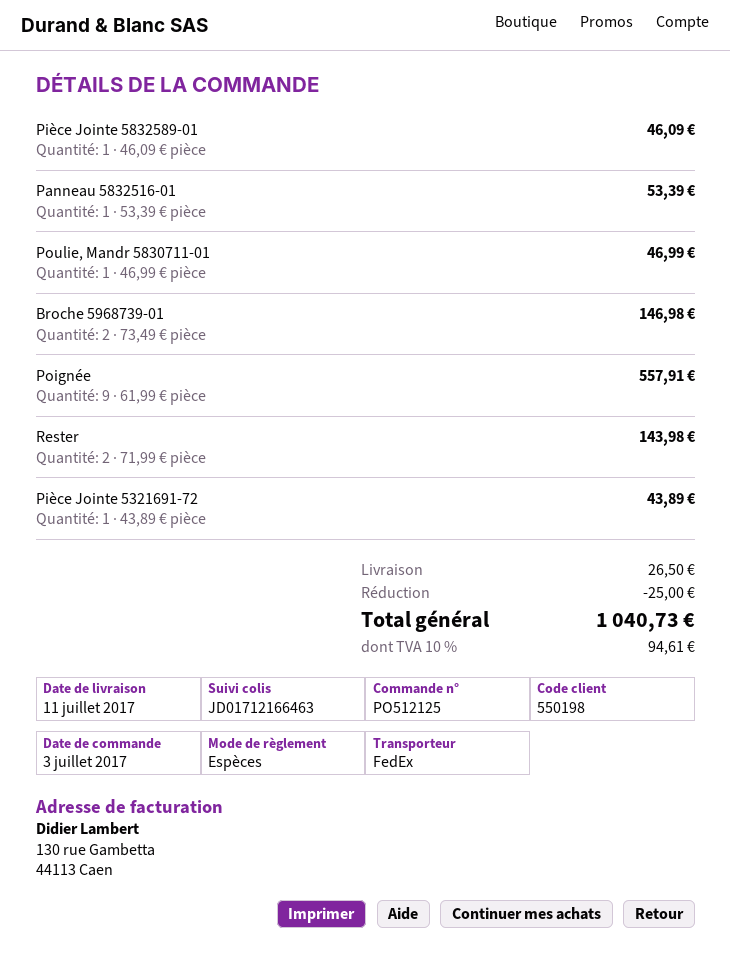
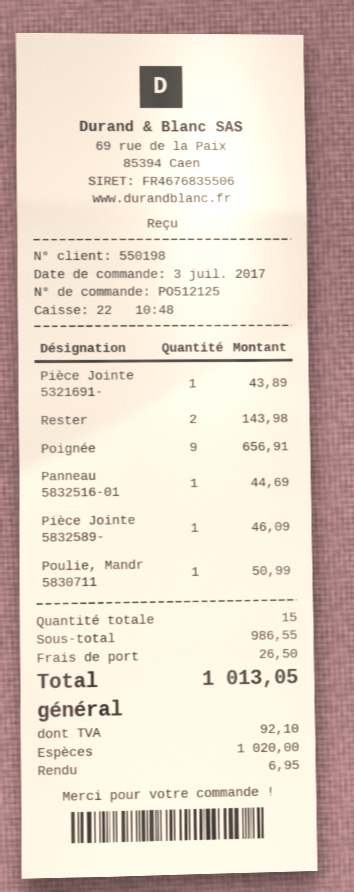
Panneau 5832516-01: 1 for 53.39 -> 1 for 44.69
Poulie, Mandr 5830711-01: 1 for 46.99 -> 1 for 50.99
Broche 5968739-01: 2 for 146.98 -> none
Poignée: 9 for 557.91 -> 9 for 656.91
discount: 25.00 -> none
tax: 94.61 -> 92.10
total: 1040.73 -> 1013.05

